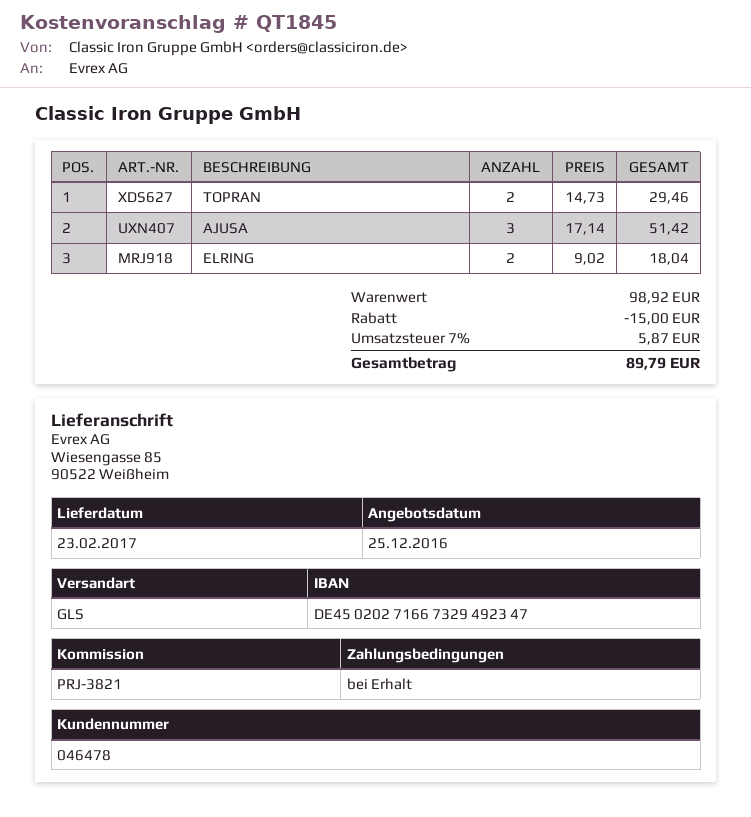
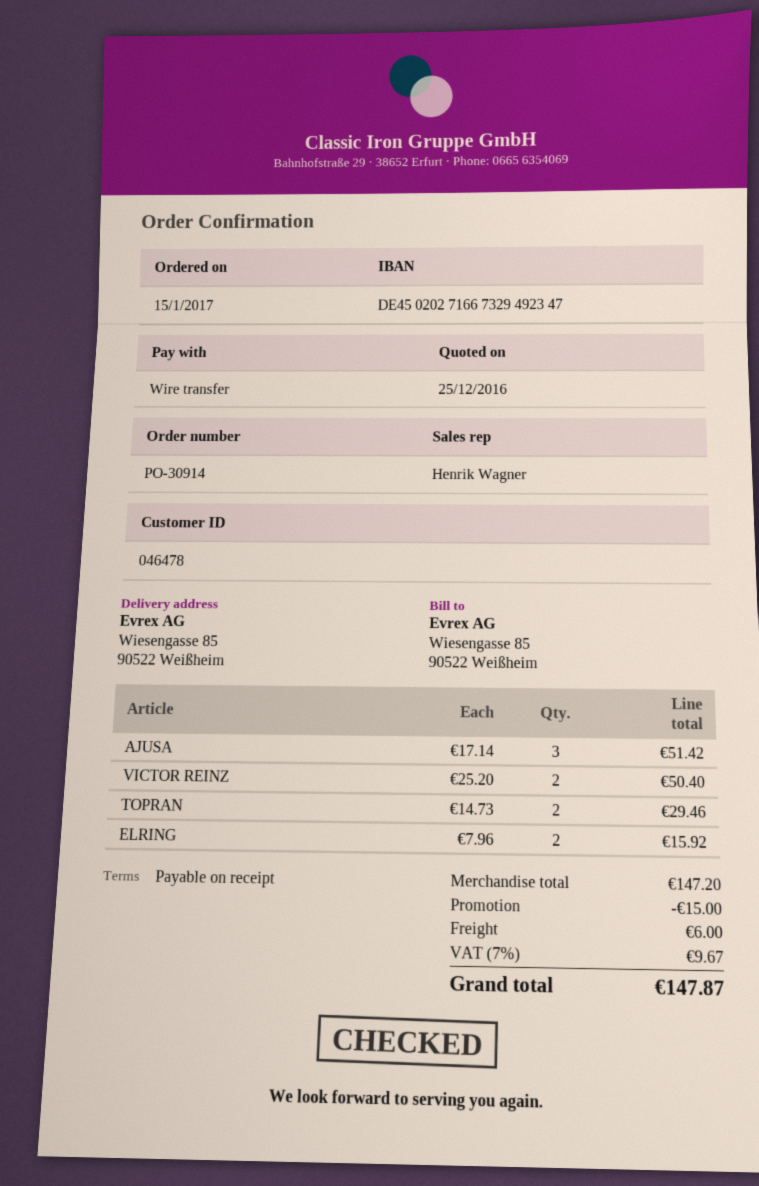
ELRING: 2 x 9.02 = 18.04 -> 2 x 7.96 = 15.92
VICTOR REINZ: none -> 2 x 25.20 = 50.40
subtotal: 98.92 -> 147.20
shipping: none -> 6.00
tax: 7% = 5.87 -> 7% = 9.67
total: 89.79 -> 147.87

